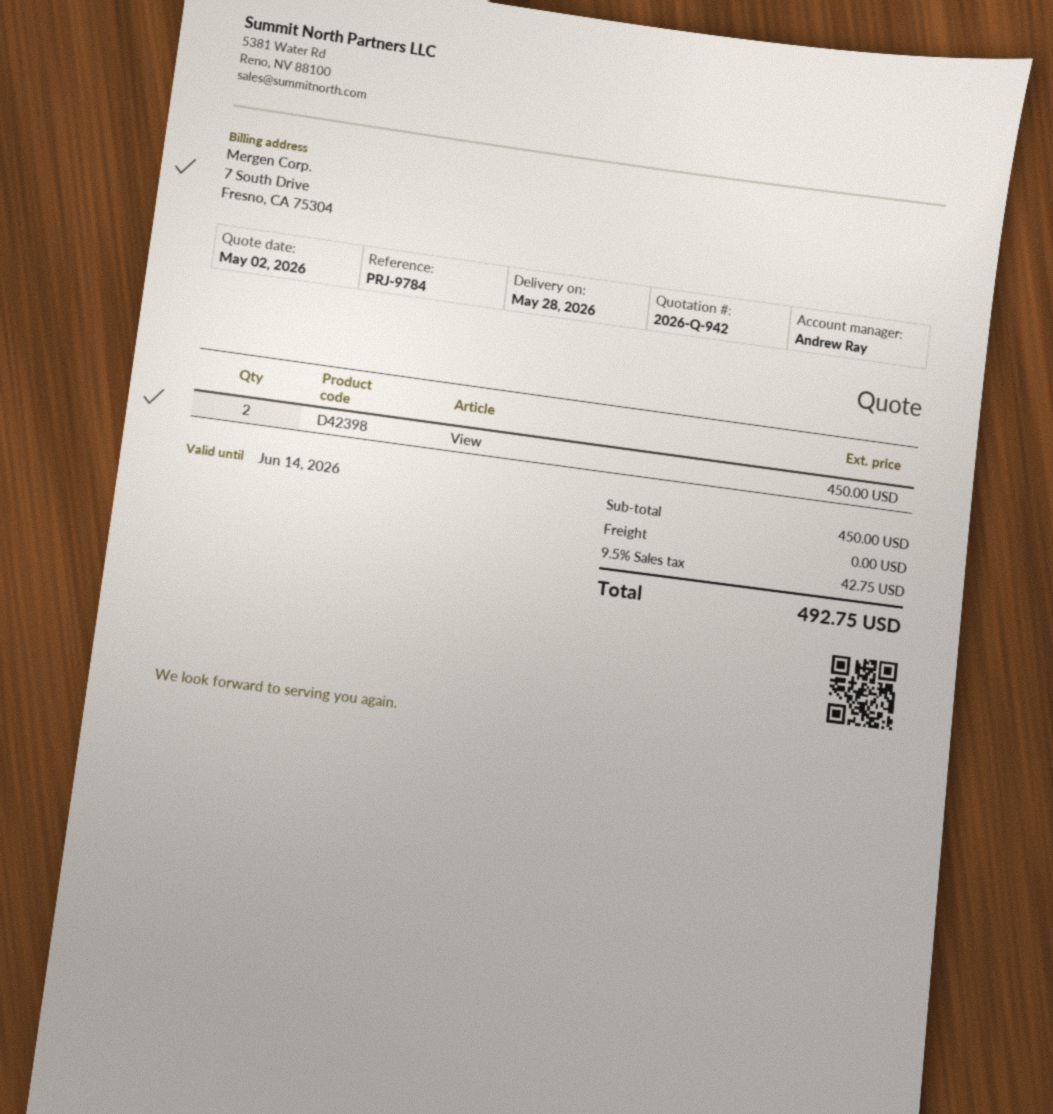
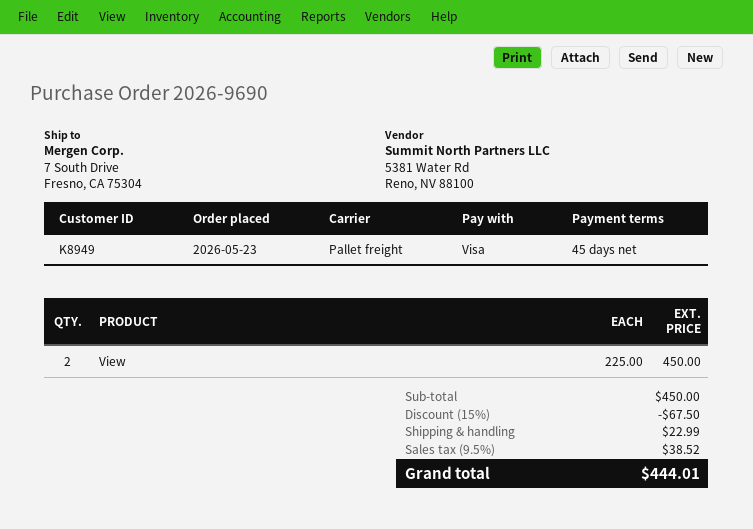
discount: none -> 15% = 67.50
shipping: 0.00 -> 22.99
tax: 9.5% = 42.75 -> 9.5% = 38.52
total: 492.75 -> 444.01

